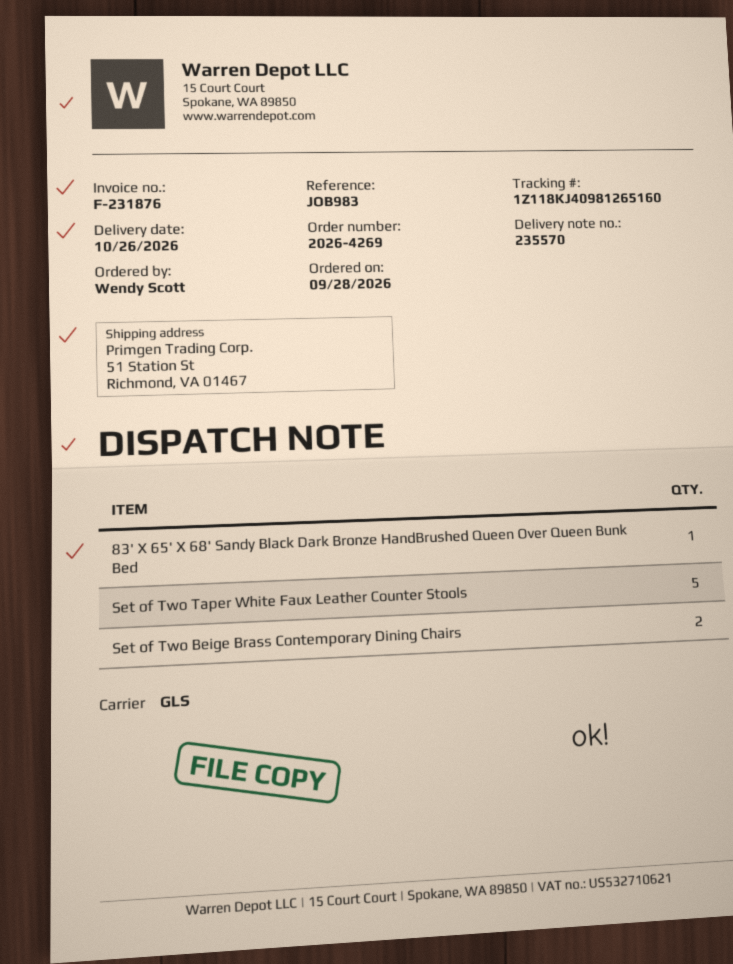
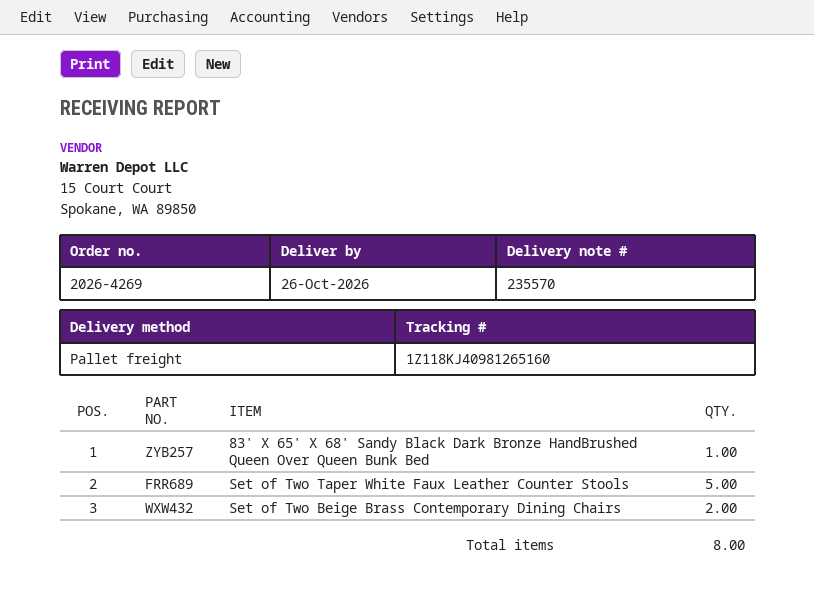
shipping method: GLS -> pallet freight

